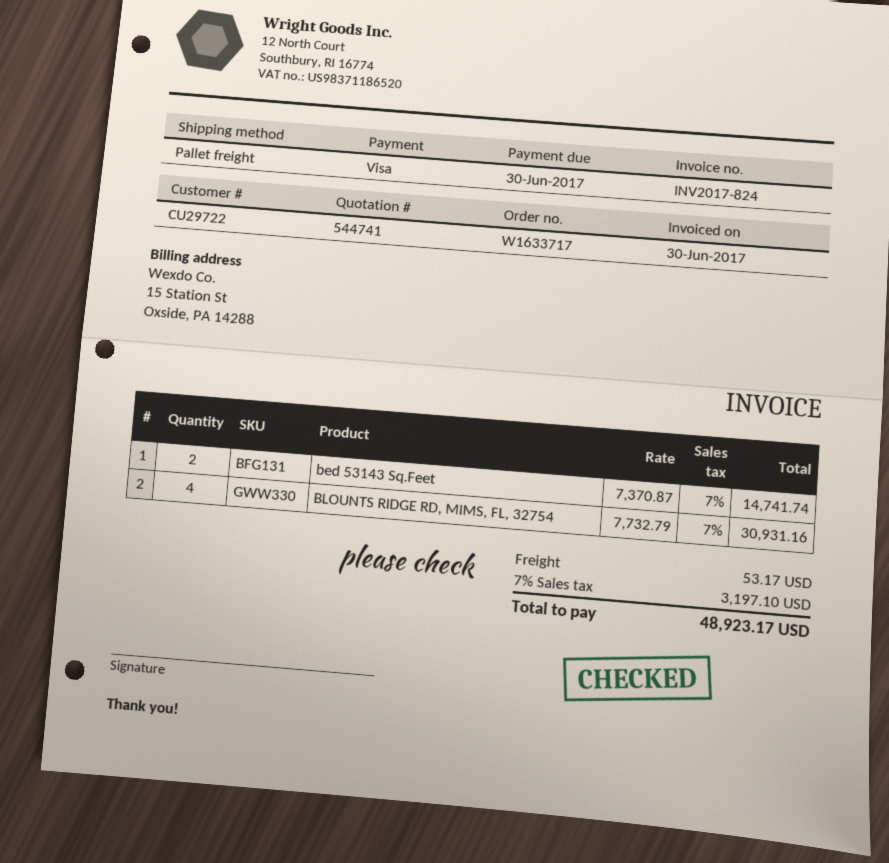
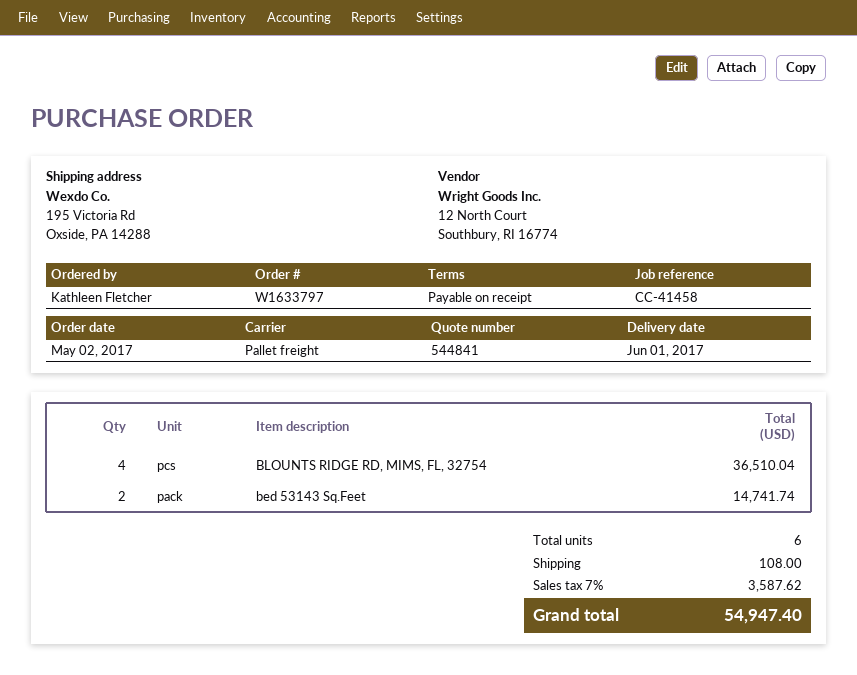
quote number: 544741 -> 544841
order number: W1633717 -> W1633797
BLOUNTS RIDGE RD, MIMS, FL, 32754: 4 for 30931.16 -> 4 for 36510.04
shipping: 53.17 -> 108.00
tax: 7% = 3197.10 -> 7% = 3587.62
total: 48923.17 -> 54947.40

